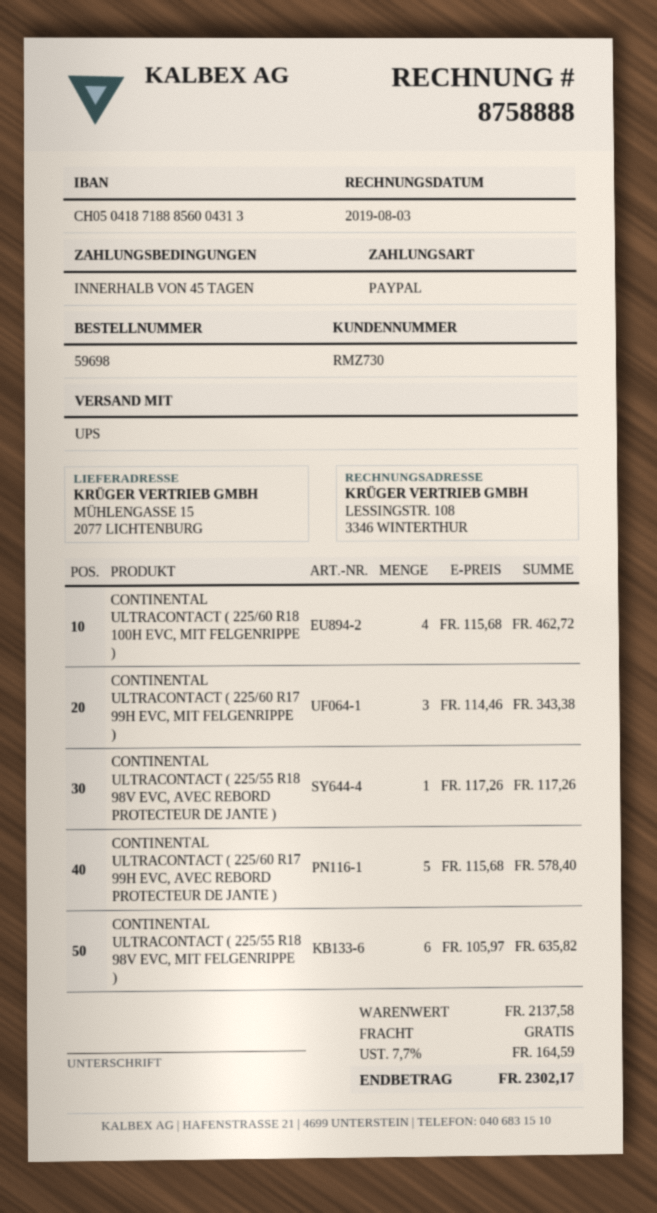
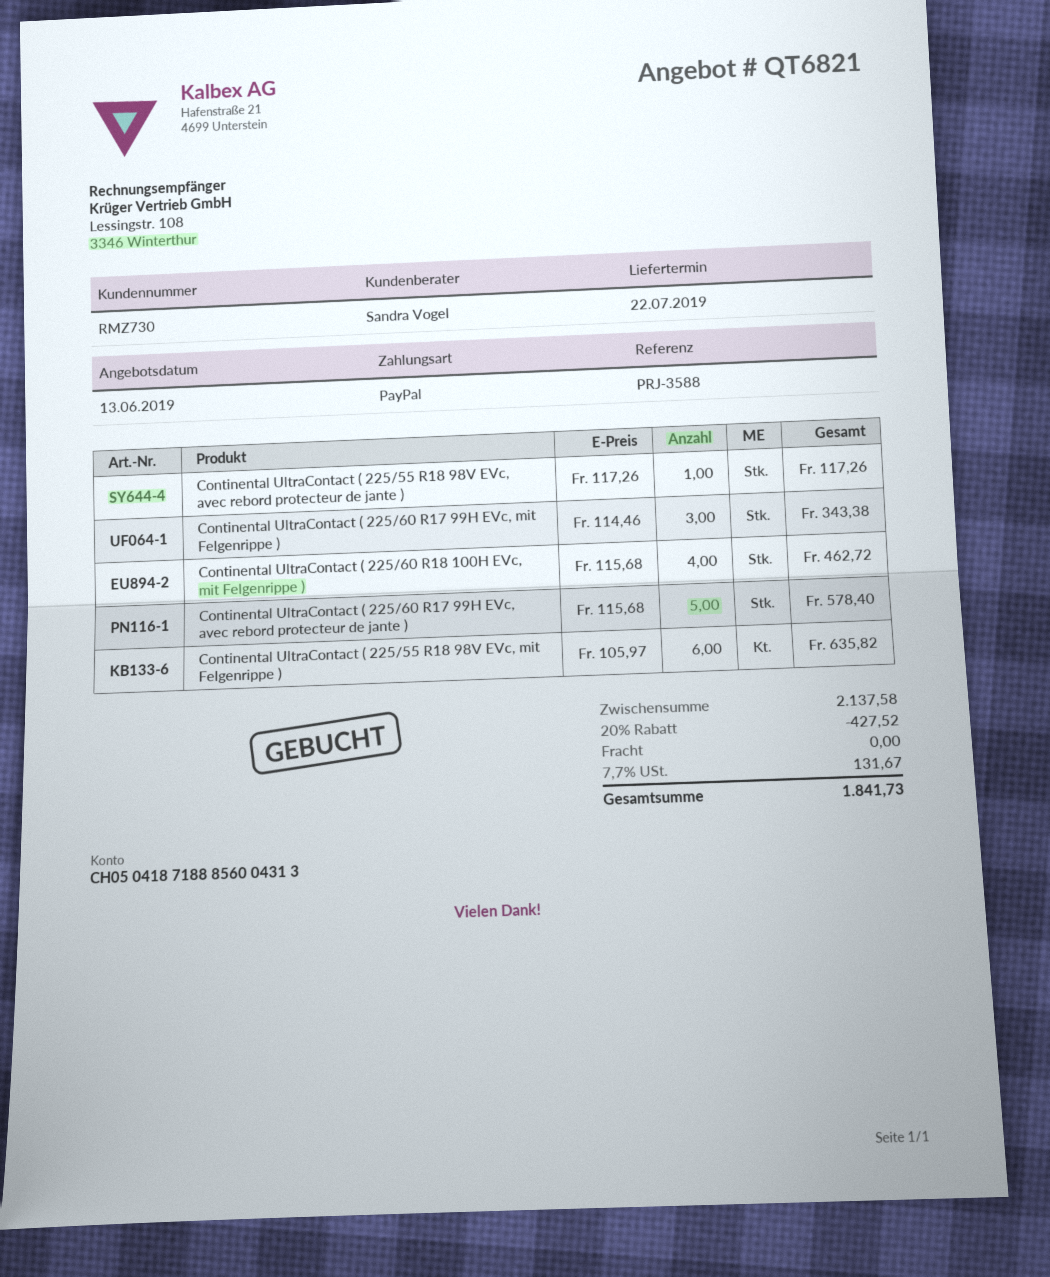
discount: none -> 20% = 427.52
tax: 7.7% = 164.59 -> 7.7% = 131.67
total: 2302.17 -> 1841.73

